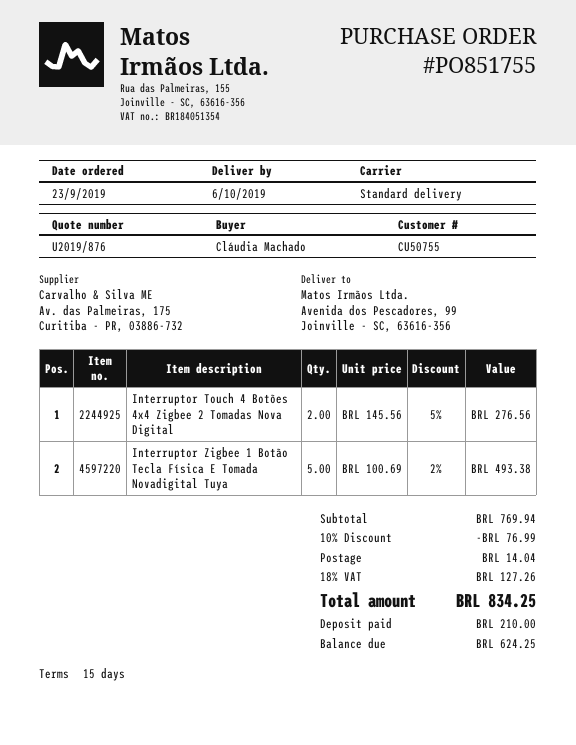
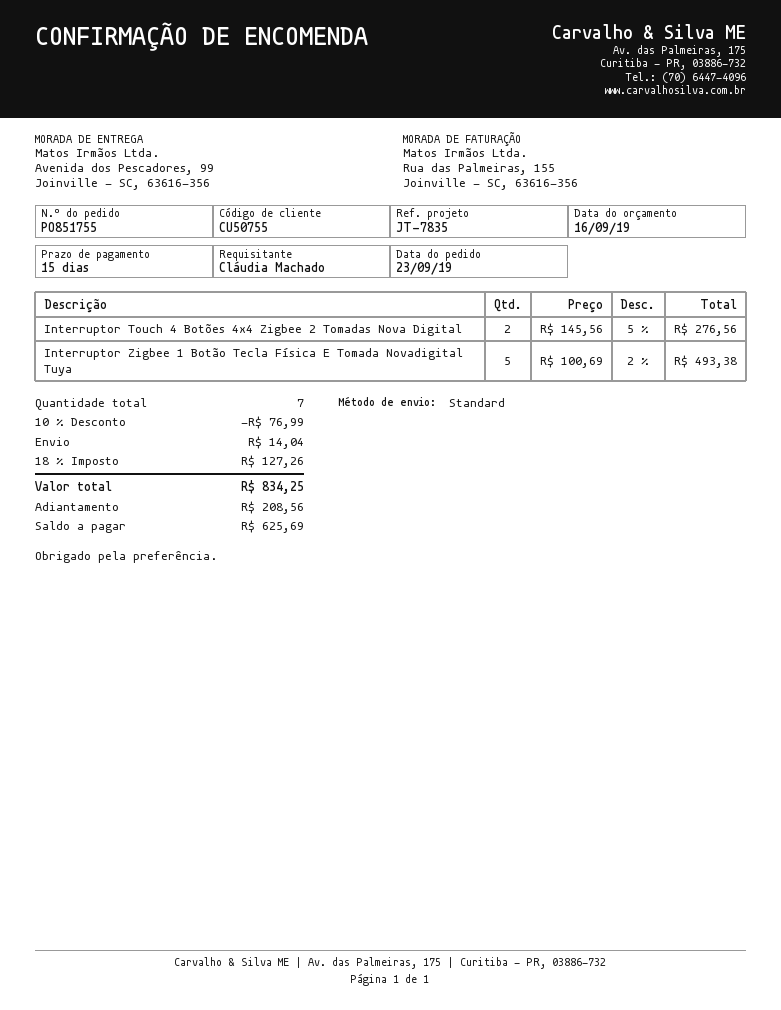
deposit: 210.00 -> 208.56
balance: 624.25 -> 625.69

